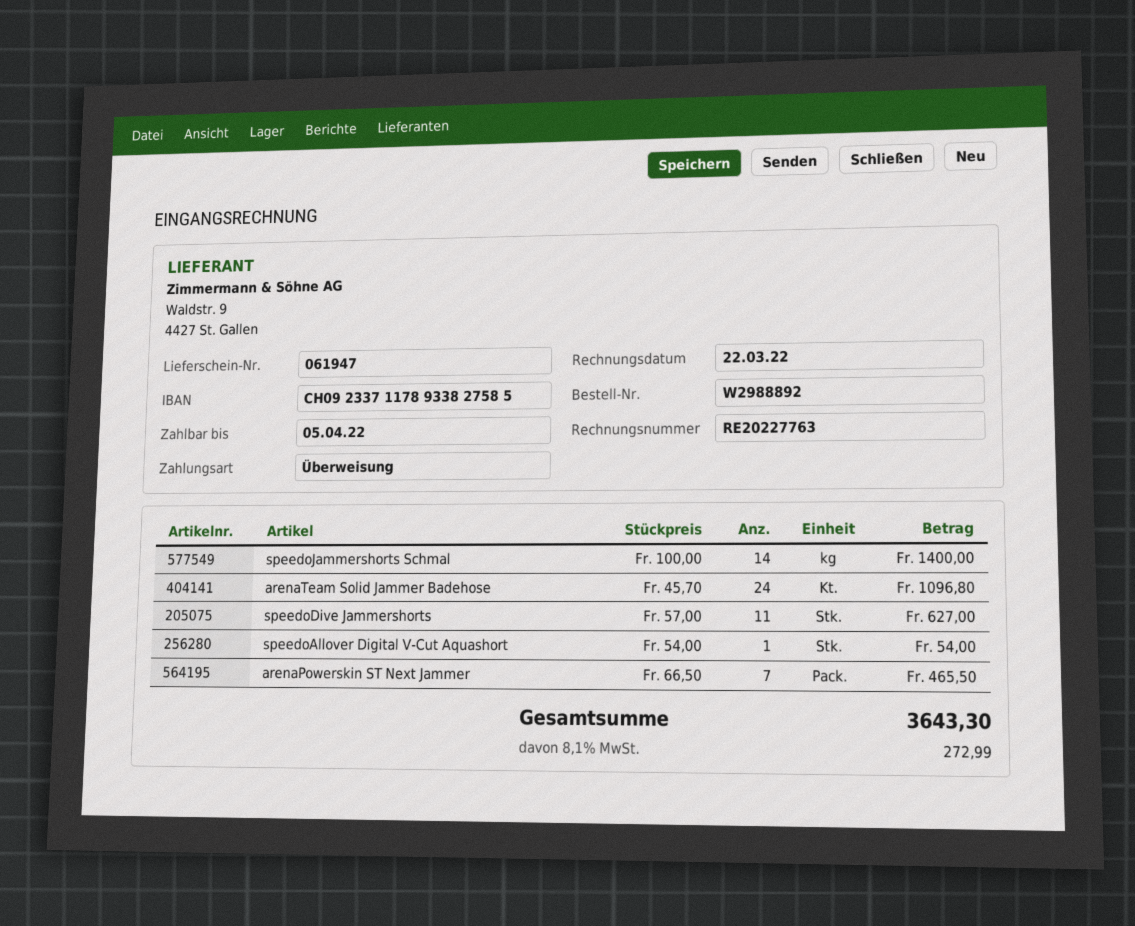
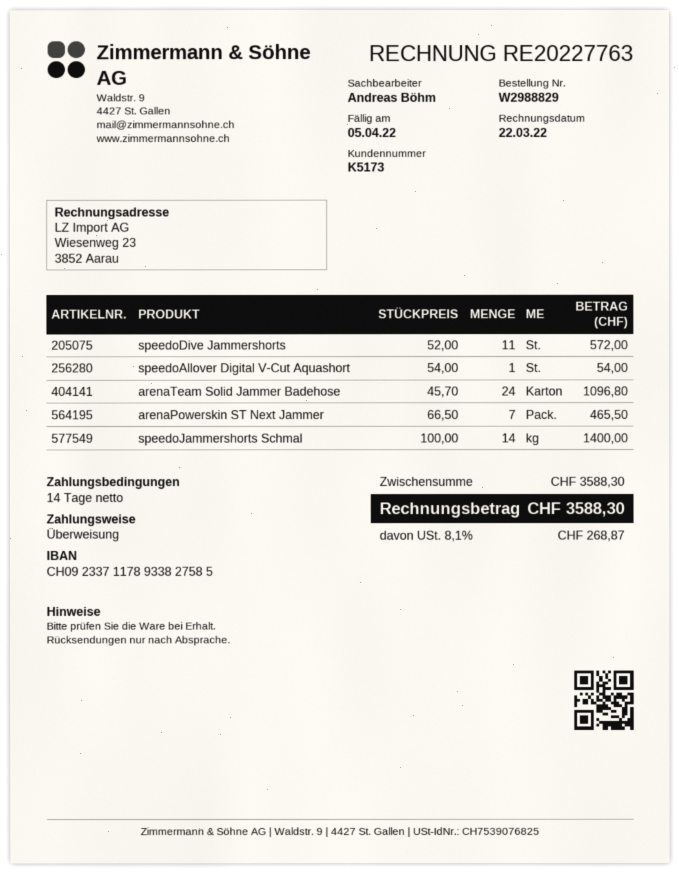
order number: W2988892 -> W2988829
speedoDive Jammershorts: 11 x 57.00 = 627.00 -> 11 x 52.00 = 572.00
tax: 8.1% = 272.99 -> 8.1% = 268.87
total: 3643.30 -> 3588.30

